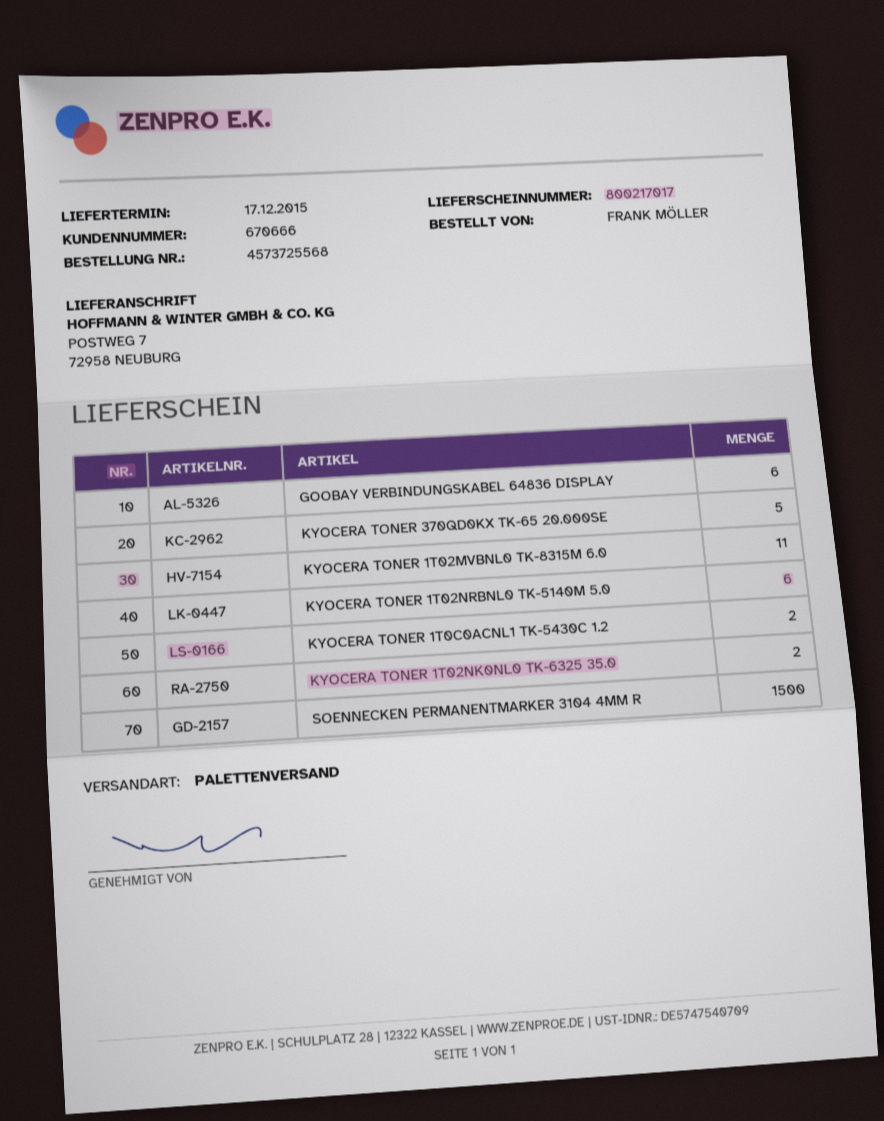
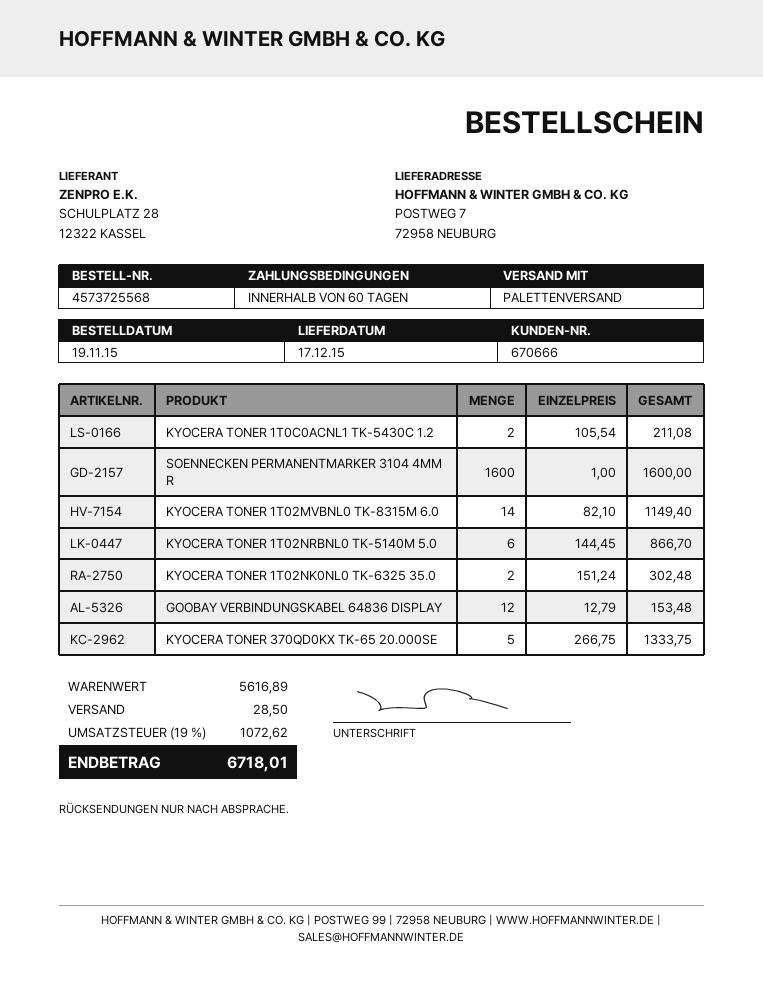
GOOBAY VERBINDUNGSKABEL 64836 DISPLAY: 6 -> 12
KYOCERA TONER 1T02MVBNL0 TK-8315M 6.0: 11 -> 14
SOENNECKEN PERMANENTMARKER 3104 4MM R: 1500 -> 1600

